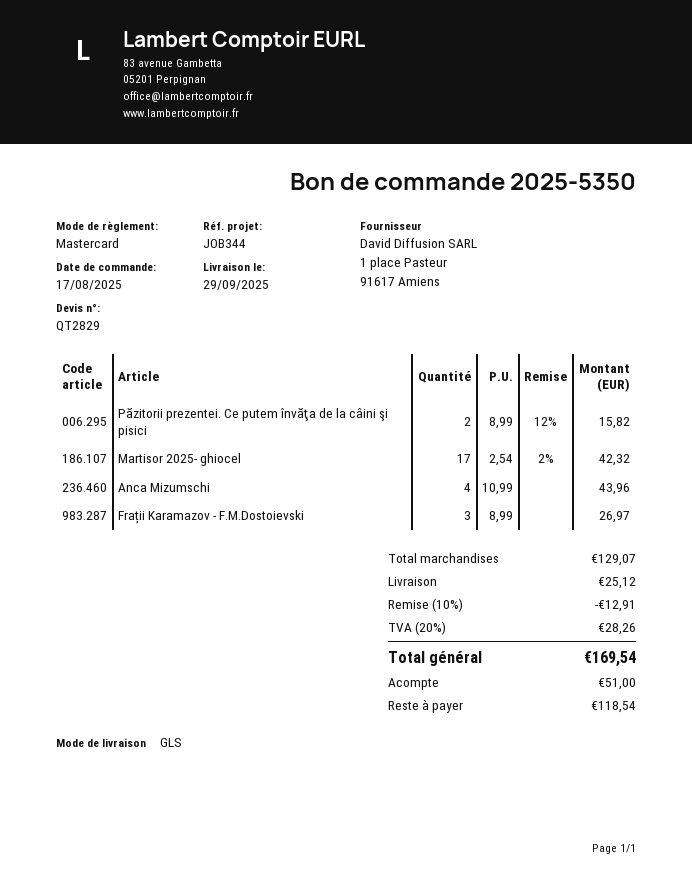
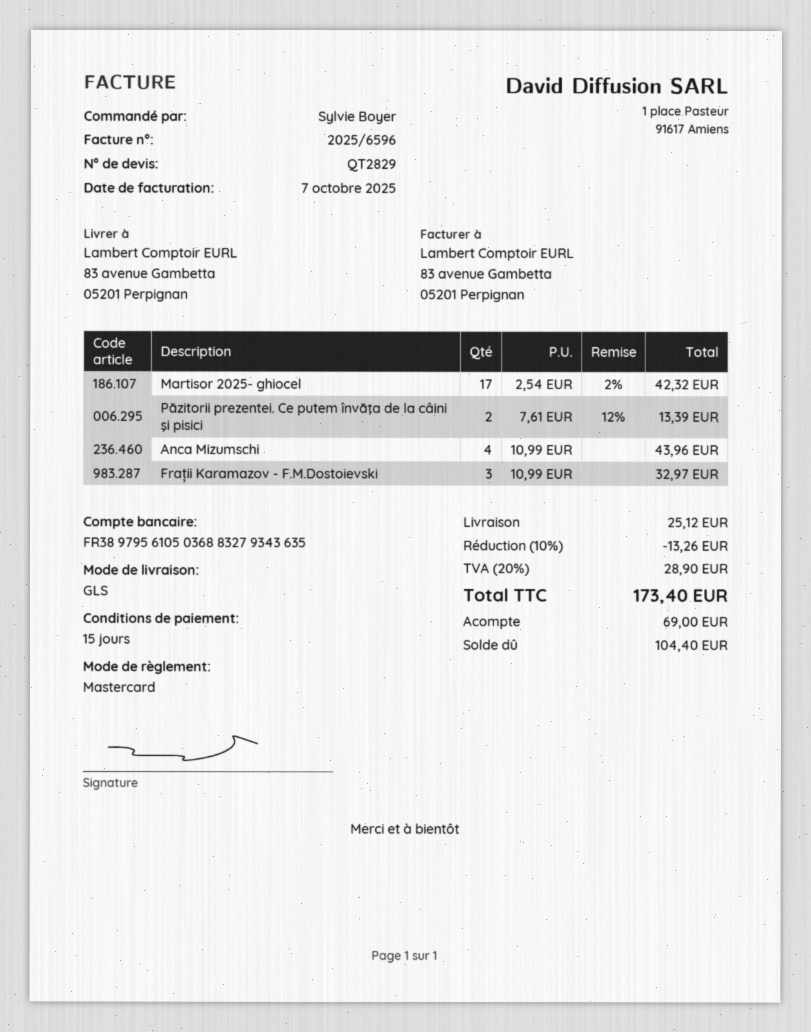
Păzitorii prezentei. Ce putem învăţa de la câini şi pisici: 2 x 8.99 - 12% = 15.82 -> 2 x 7.61 - 12% = 13.39
Frații Karamazov - F.M.Dostoievski: 3 x 8.99 = 26.97 -> 3 x 10.99 = 32.97
discount: 10% = 12.91 -> 10% = 13.26
tax: 20% = 28.26 -> 20% = 28.90
total: 169.54 -> 173.40
deposit: 51.00 -> 69.00
balance: 118.54 -> 104.40

